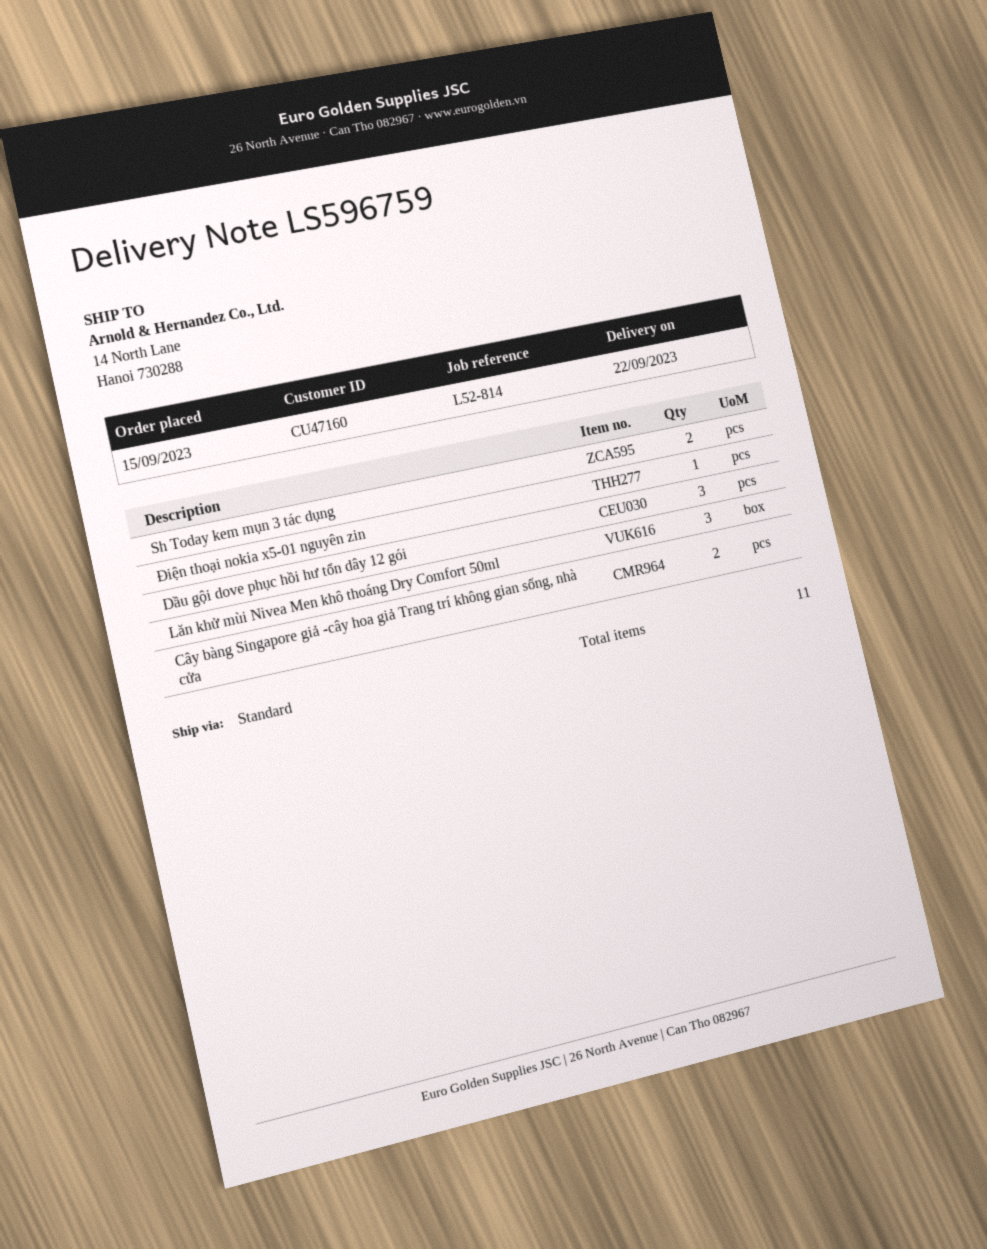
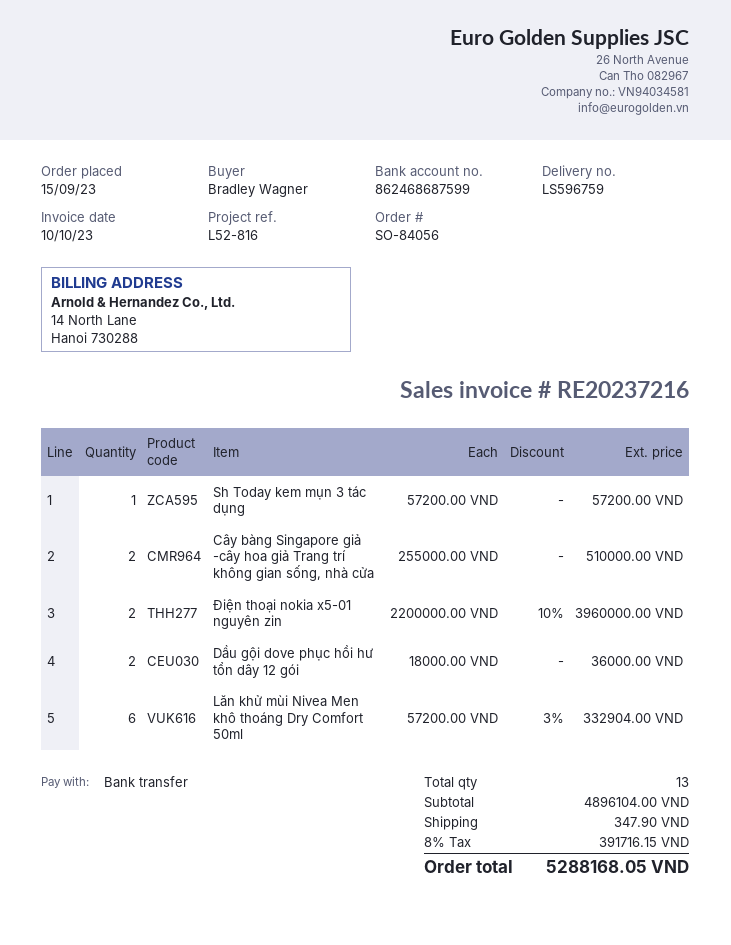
reference: L52-814 -> L52-816
Sh Today kem mụn 3 tác dụng: 2 -> 1
Điện thoại nokia x5-01 nguyên zin: 1 -> 2
Dầu gội dove phục hồi hư tổn dây 12 gói: 3 -> 2
Lăn khử mùi Nivea Men khô thoáng Dry Comfort 50ml: 3 -> 6
total quantity: 11 -> 13

